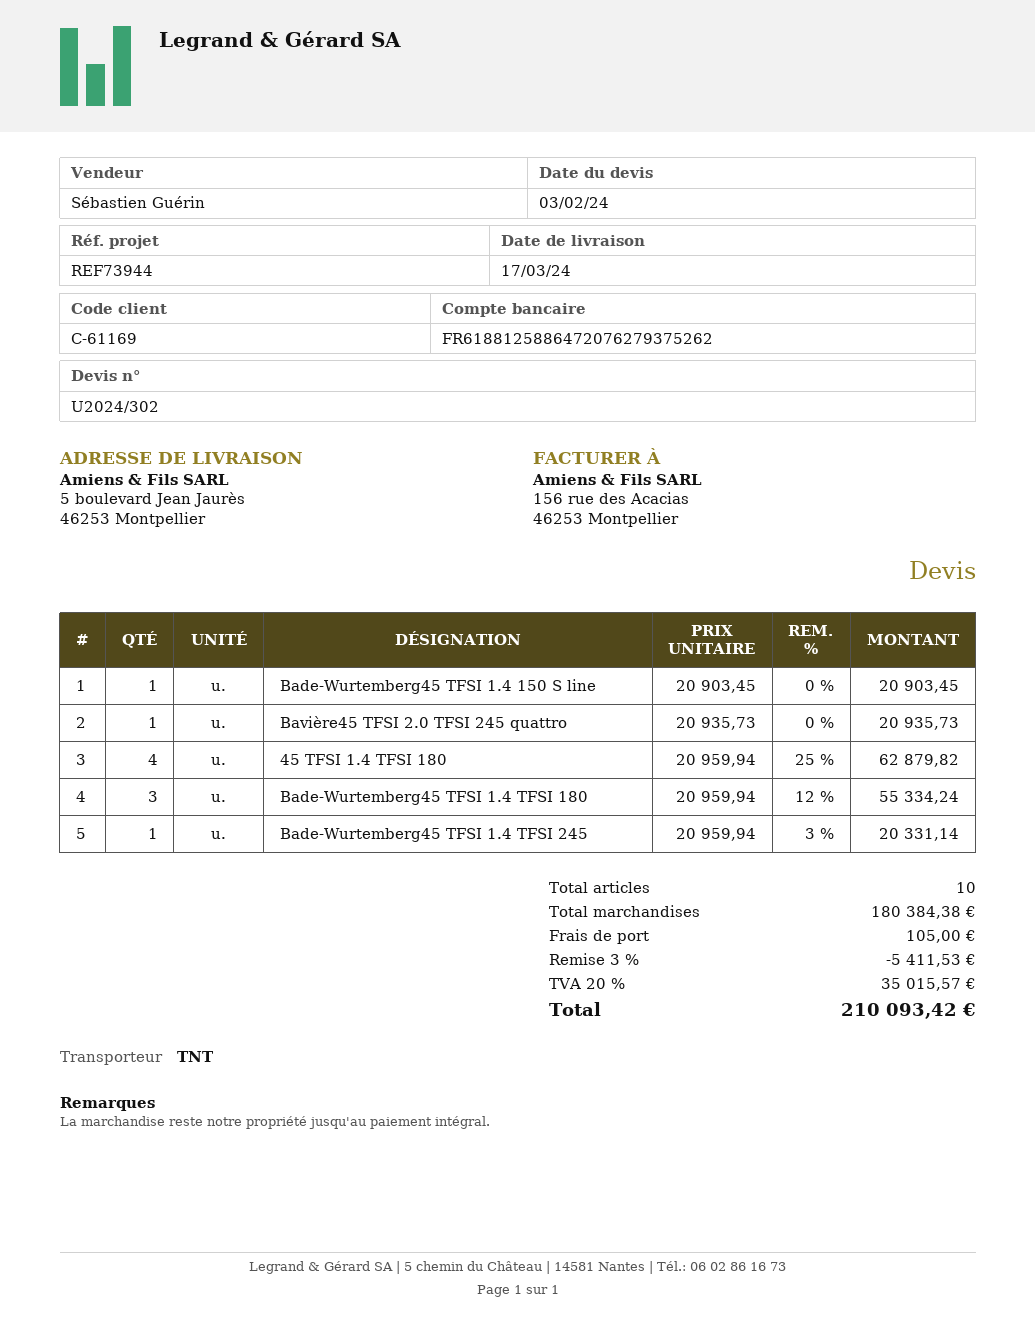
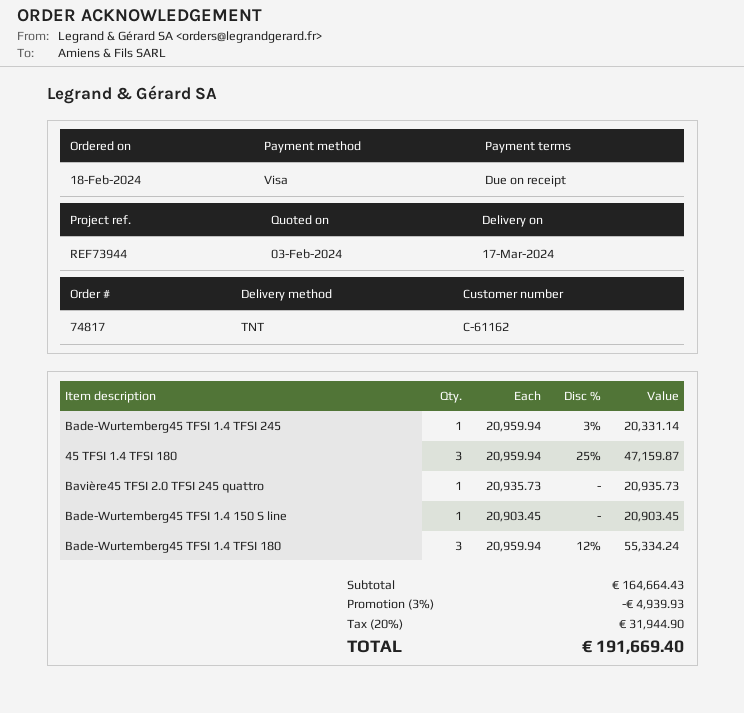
customer number: C-61169 -> C-61162
45 TFSI 1.4 TFSI 180: 4 x 20959.94 - 25% = 62879.82 -> 3 x 20959.94 - 25% = 47159.87
subtotal: 180384.38 -> 164664.43
discount: 3% = 5411.53 -> 3% = 4939.93
shipping: 105.00 -> none
tax: 20% = 35015.57 -> 20% = 31944.90
total: 210093.42 -> 191669.40

